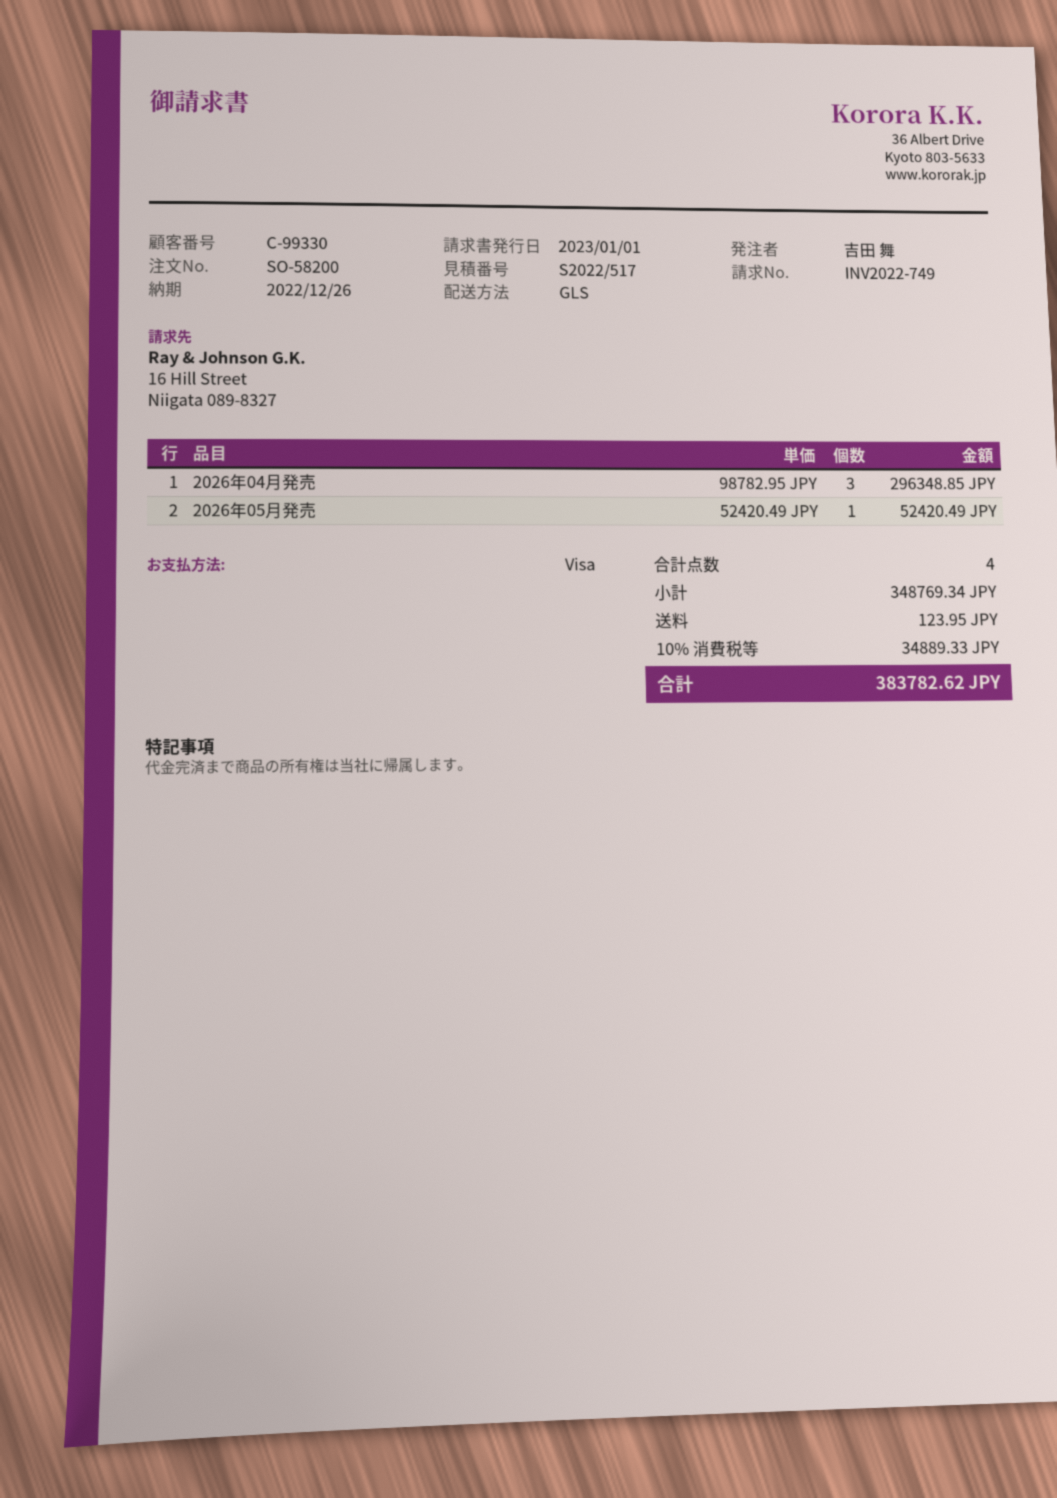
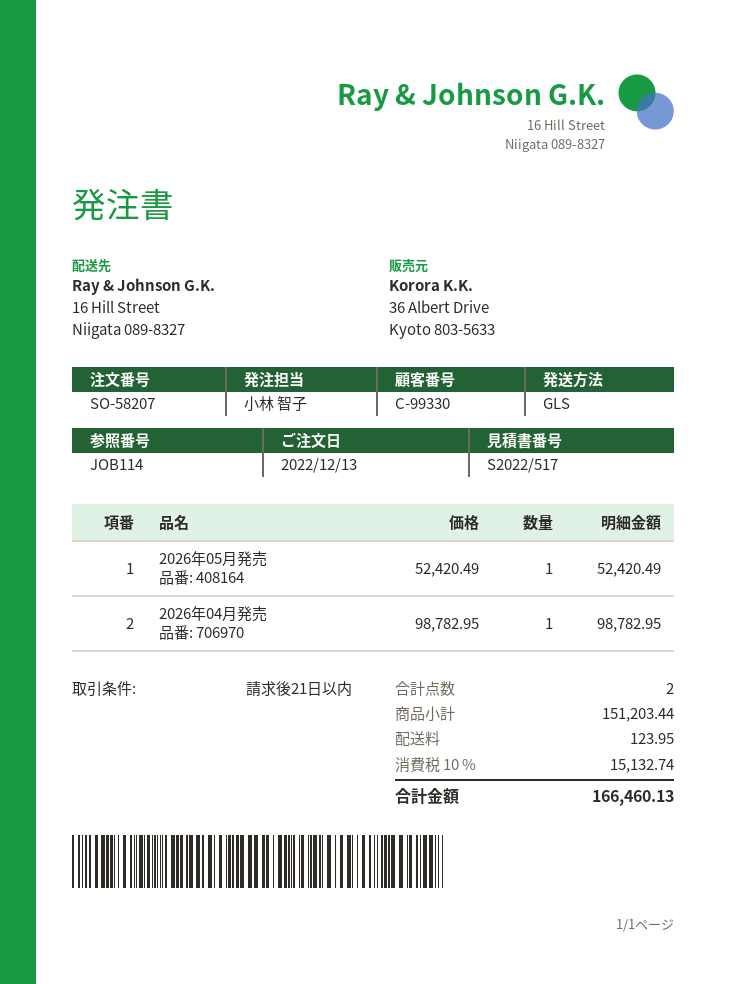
order number: SO-58200 -> SO-58207
ordered by: 吉田 舞 -> 小林 智子
2026年04月発売: 3 x 98782.95 = 296348.85 -> 1 x 98782.95 = 98782.95
total quantity: 4 -> 2
subtotal: 348769.34 -> 151203.44
tax: 10% = 34889.33 -> 10% = 15132.74
total: 383782.62 -> 166460.13

